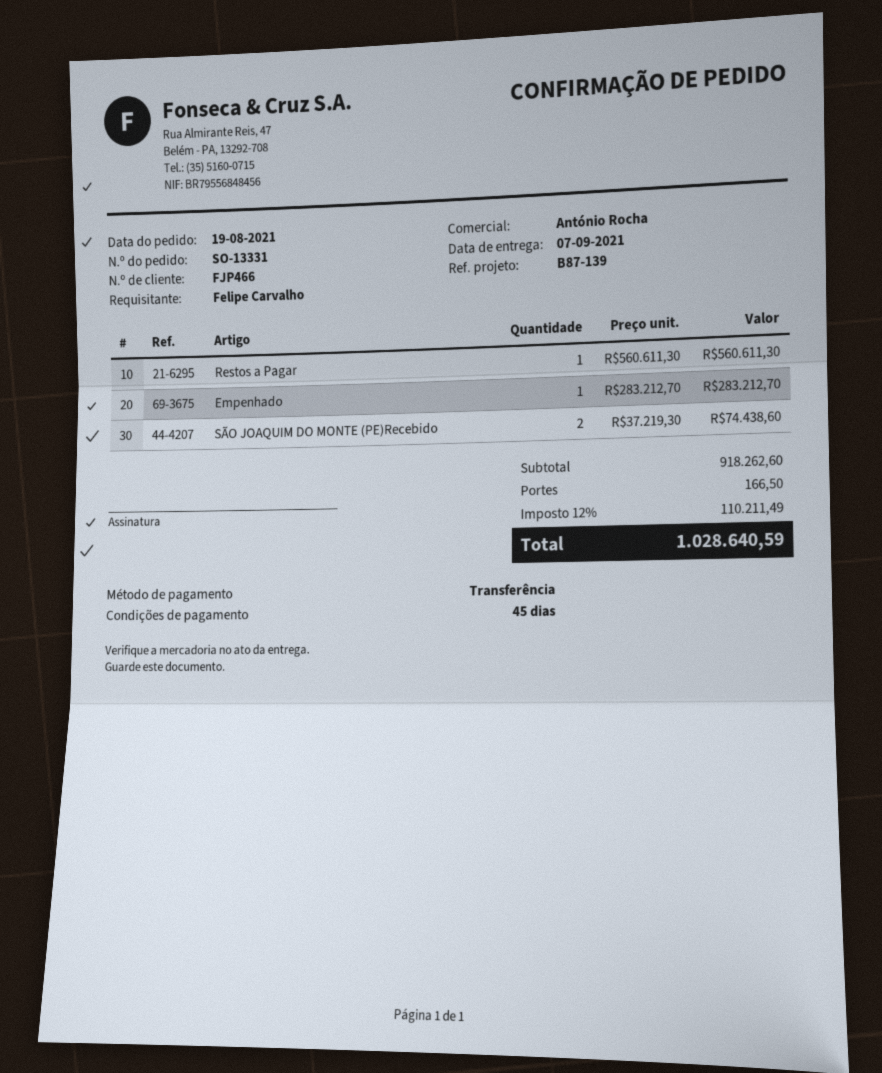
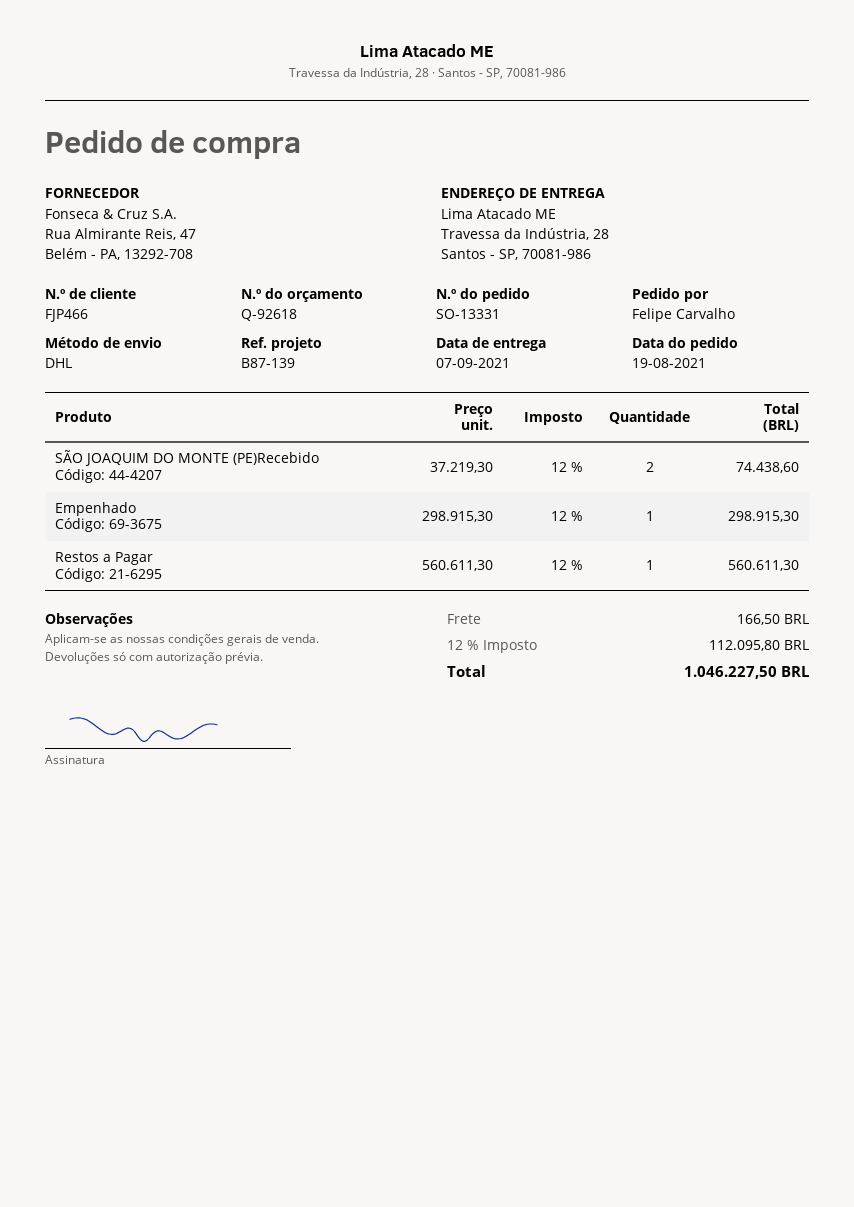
Empenhado: 1 x 283212.70 = 283212.70 -> 1 x 298915.30 = 298915.30
tax: 12% = 110211.49 -> 12% = 112095.80
total: 1028640.59 -> 1046227.50

